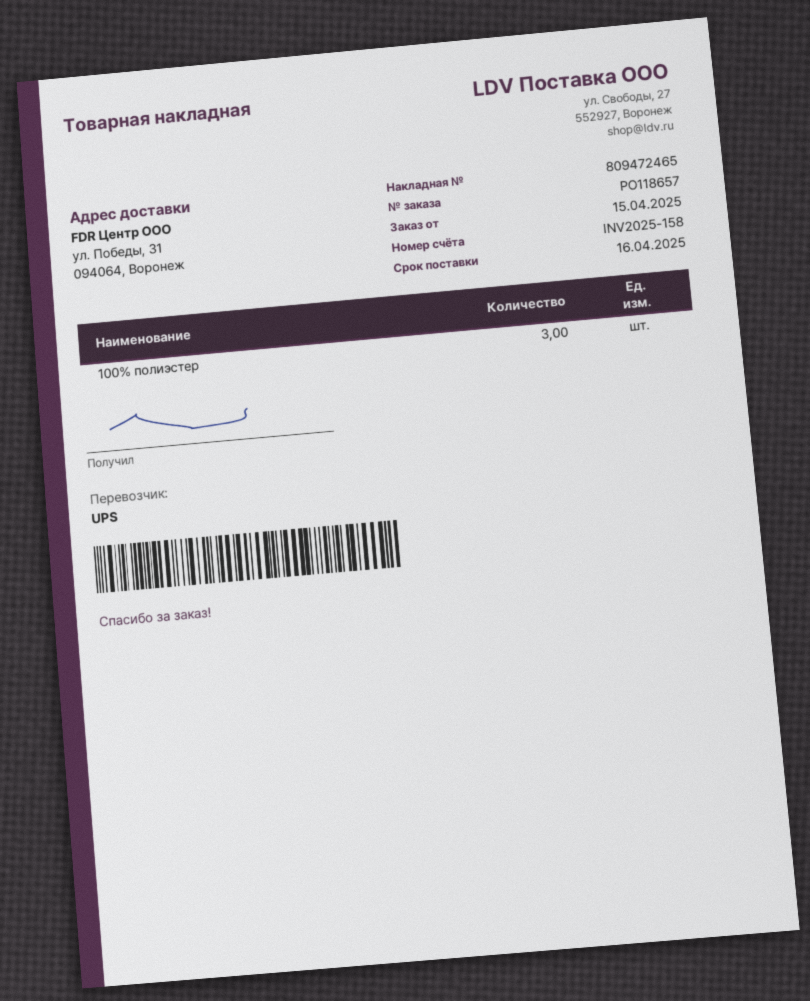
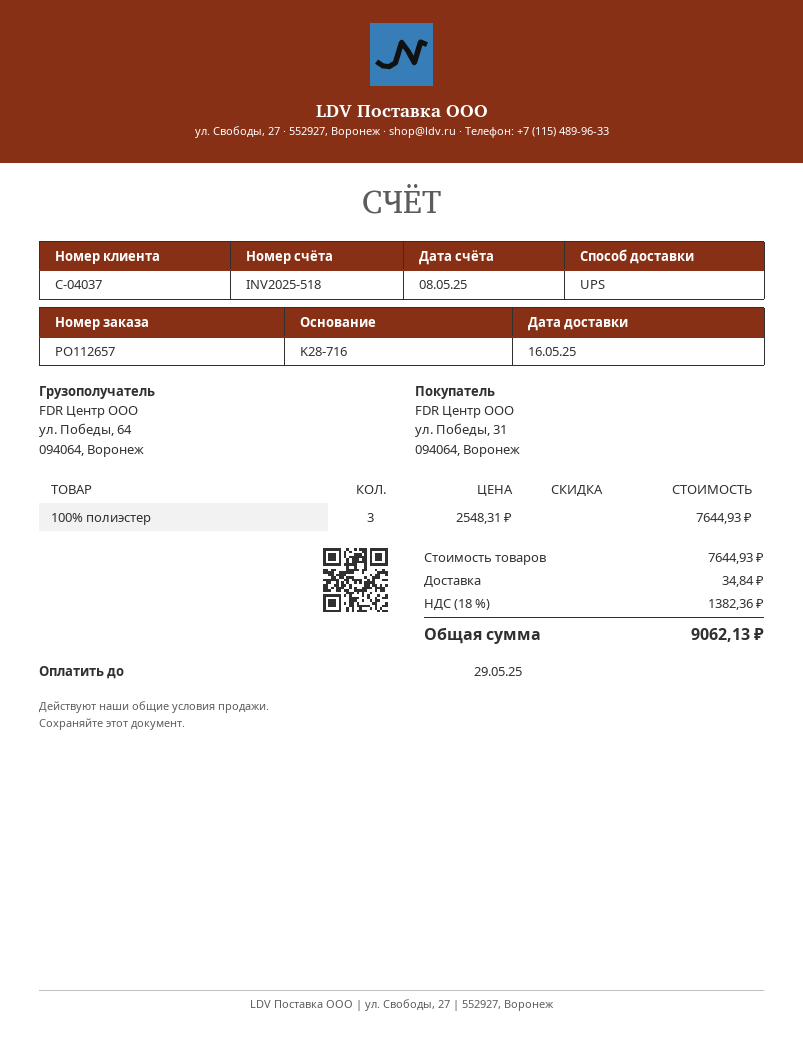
order number: PO118657 -> PO112657
delivery date: 2025-04-16 -> 2025-05-16
invoice number: INV2025-158 -> INV2025-518
ship to: ул. Победы, 31, 094064, Воронеж -> ул. Победы, 64, 094064, Воронеж

